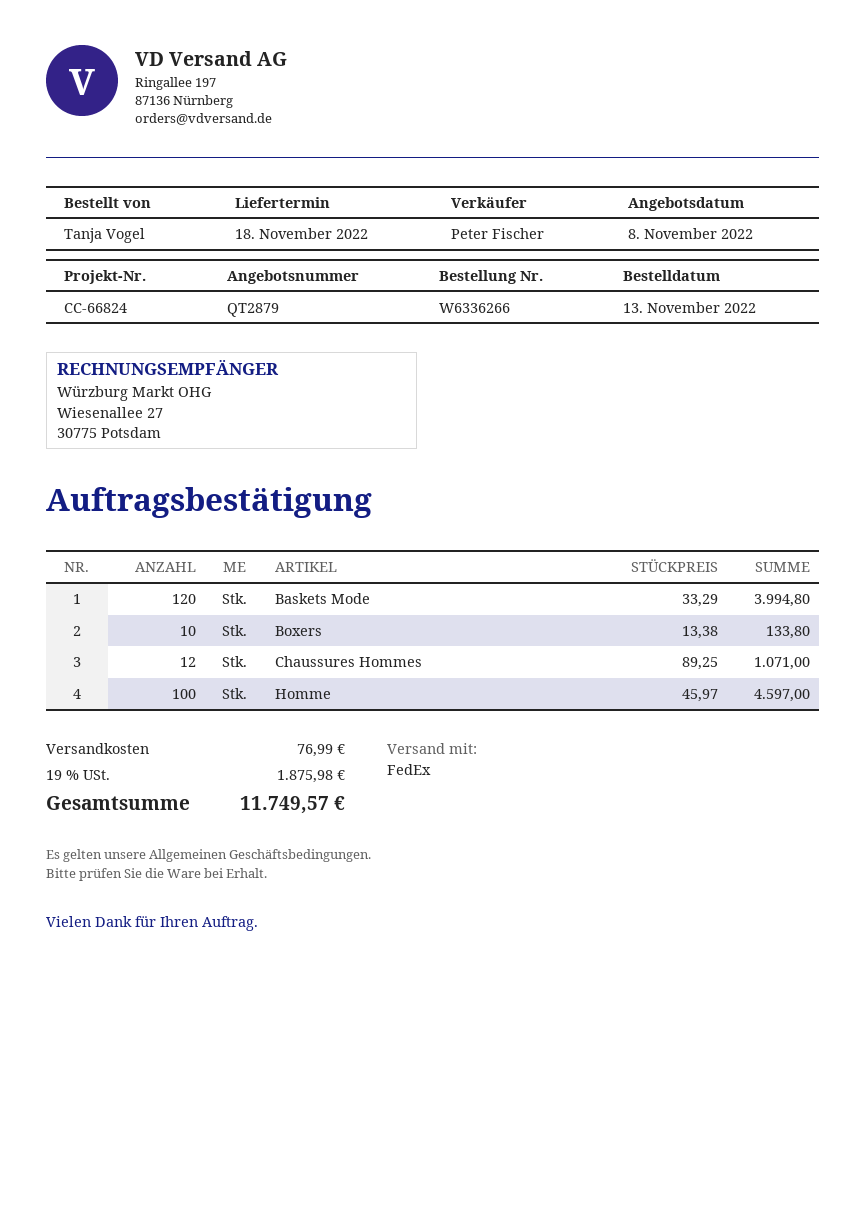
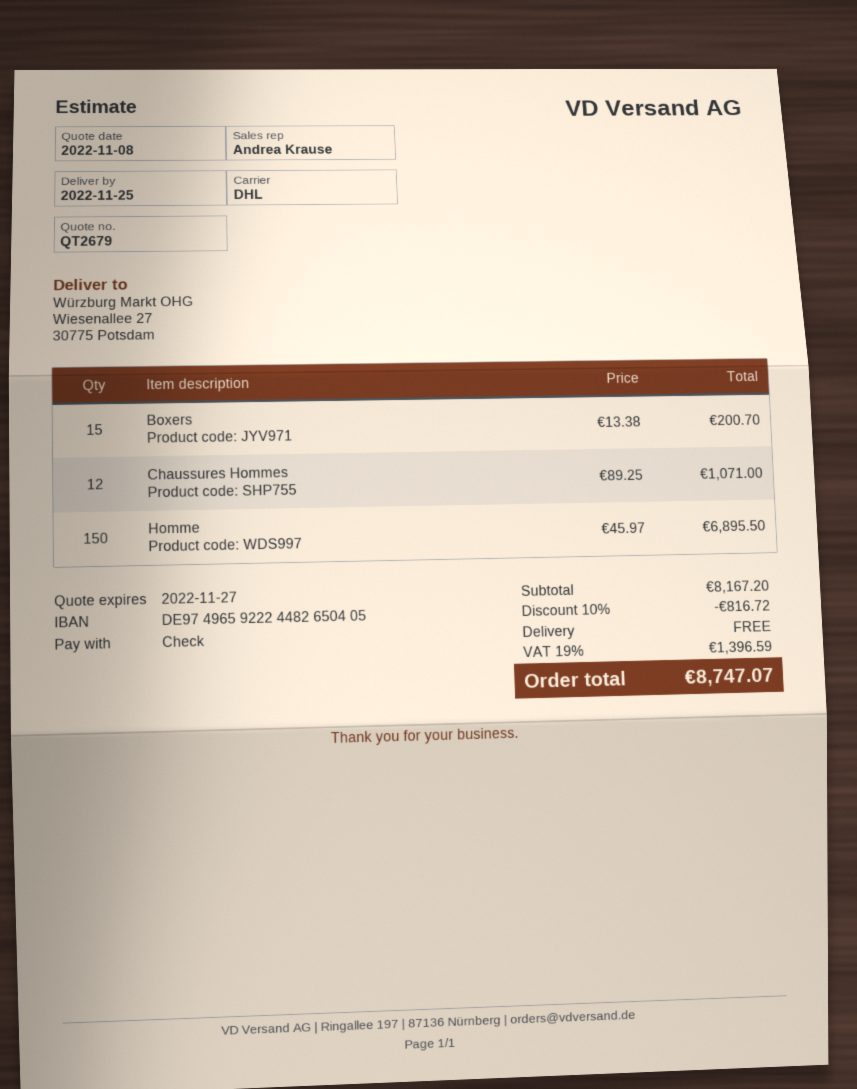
quote number: QT2879 -> QT2679
delivery date: 2022-11-18 -> 2022-11-25
sales rep: Peter Fischer -> Andrea Krause
shipping method: FedEx -> DHL
Baskets Mode: 120 x 33.29 = 3994.80 -> none
Boxers: 10 x 13.38 = 133.80 -> 15 x 13.38 = 200.70
Homme: 100 x 45.97 = 4597.00 -> 150 x 45.97 = 6895.50
discount: none -> 10% = 816.72
shipping: 76.99 -> 0.00
tax: 19% = 1875.98 -> 19% = 1396.59
total: 11749.57 -> 8747.07

